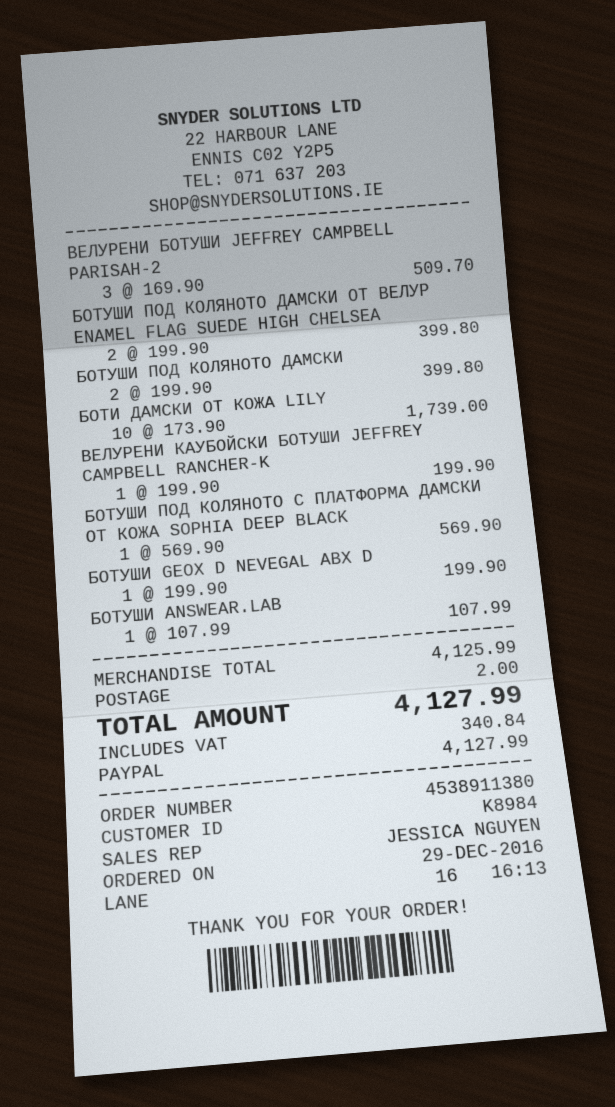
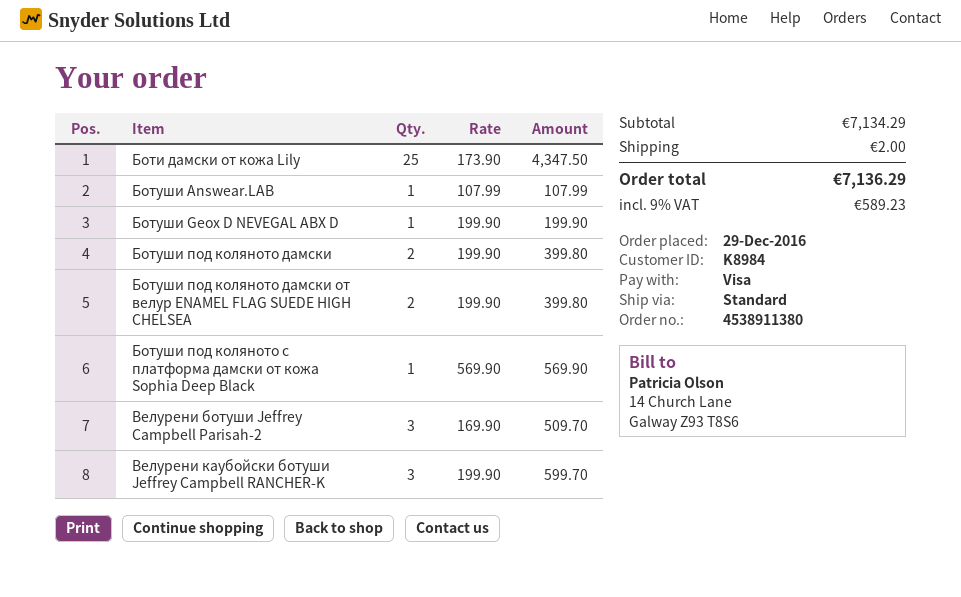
payment method: PayPal -> Visa
БОТИ ДАМСКИ ОТ КОЖА LILY: 10 x 173.90 = 1739.00 -> 25 x 173.90 = 4347.50
ВЕЛУРЕНИ КАУБОЙСКИ БОТУШИ JEFFREY CAMPBELL RANCHER-K: 1 x 199.90 = 199.90 -> 3 x 199.90 = 599.70
subtotal: 4125.99 -> 7134.29
tax: 340.84 -> 589.23
total: 4127.99 -> 7136.29

